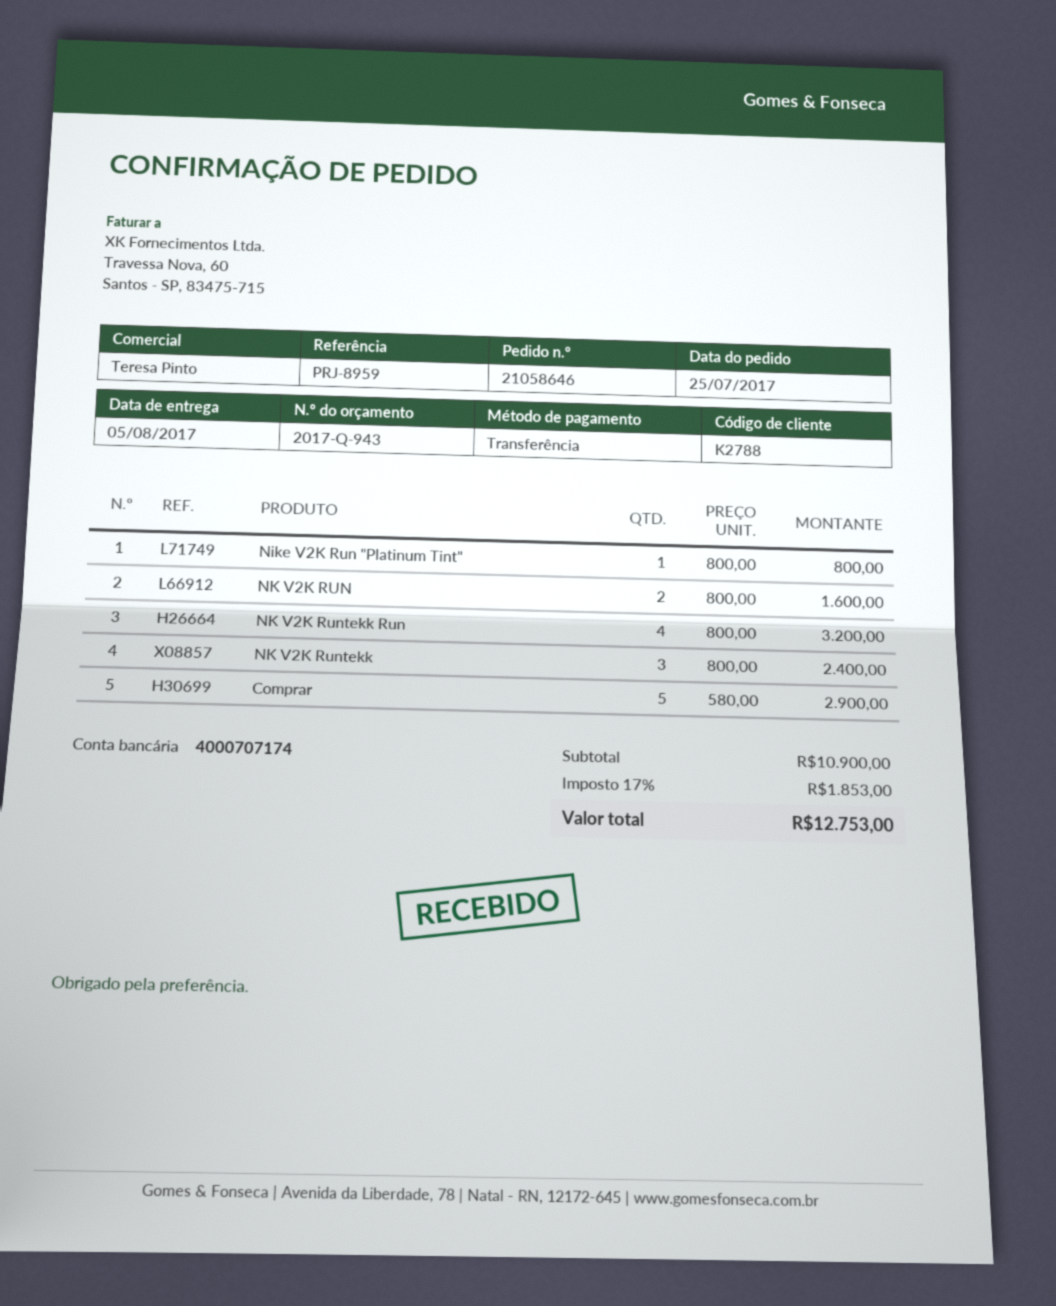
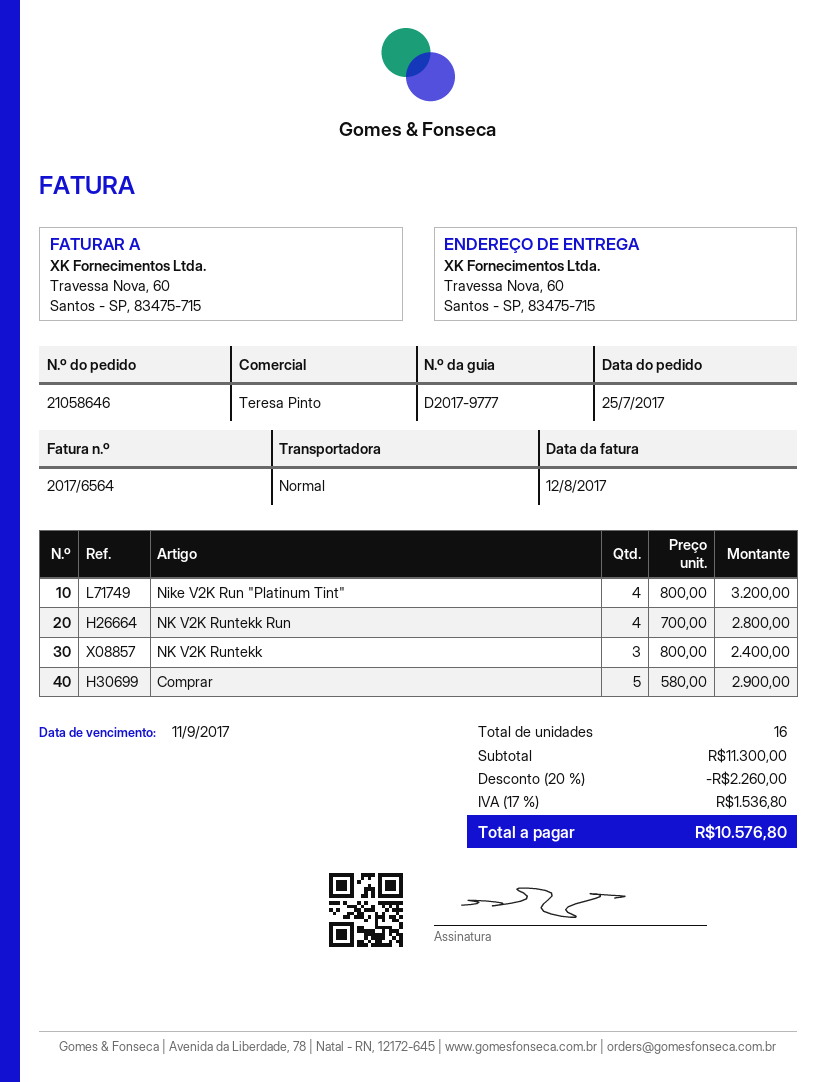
Nike V2K Run "Platinum Tint": 1 x 800.00 = 800.00 -> 4 x 800.00 = 3200.00
NK V2K RUN: 2 x 800.00 = 1600.00 -> none
NK V2K Runtekk Run: 4 x 800.00 = 3200.00 -> 4 x 700.00 = 2800.00
subtotal: 10900.00 -> 11300.00
discount: none -> 20% = 2260.00
tax: 17% = 1853.00 -> 17% = 1536.80
total: 12753.00 -> 10576.80

